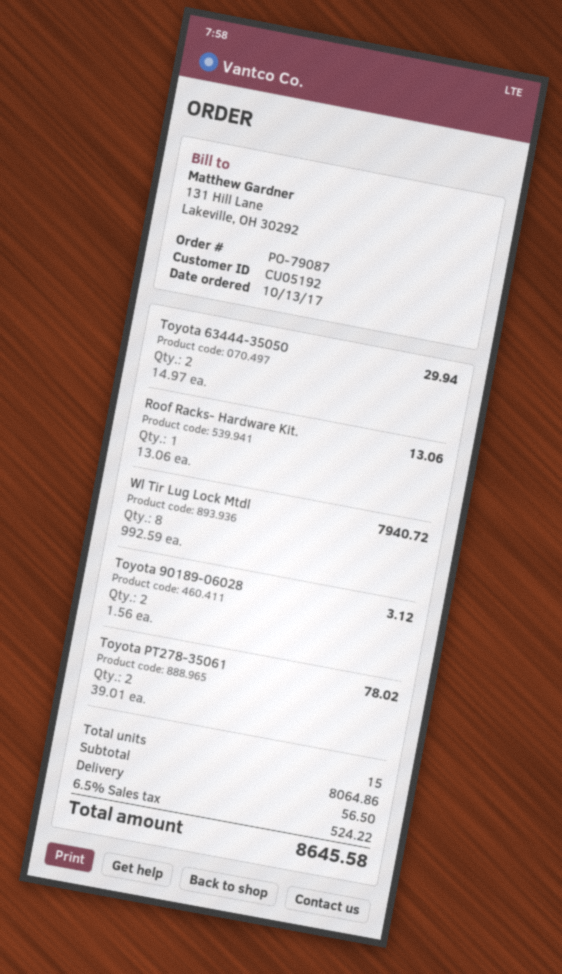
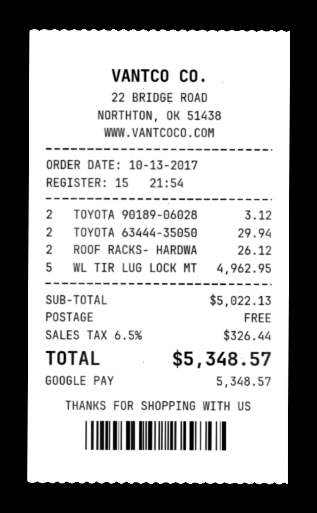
Roof Racks- Hardware Kit.: 1 for 13.06 -> 2 for 26.12
Wl Tir Lug Lock Mtdl: 8 for 7940.72 -> 5 for 4962.95
Toyota PT278-35061: 2 for 78.02 -> none
subtotal: 8064.86 -> 5022.13
shipping: 56.50 -> 0.00
tax: 6.5% = 524.22 -> 6.5% = 326.44
total: 8645.58 -> 5348.57

